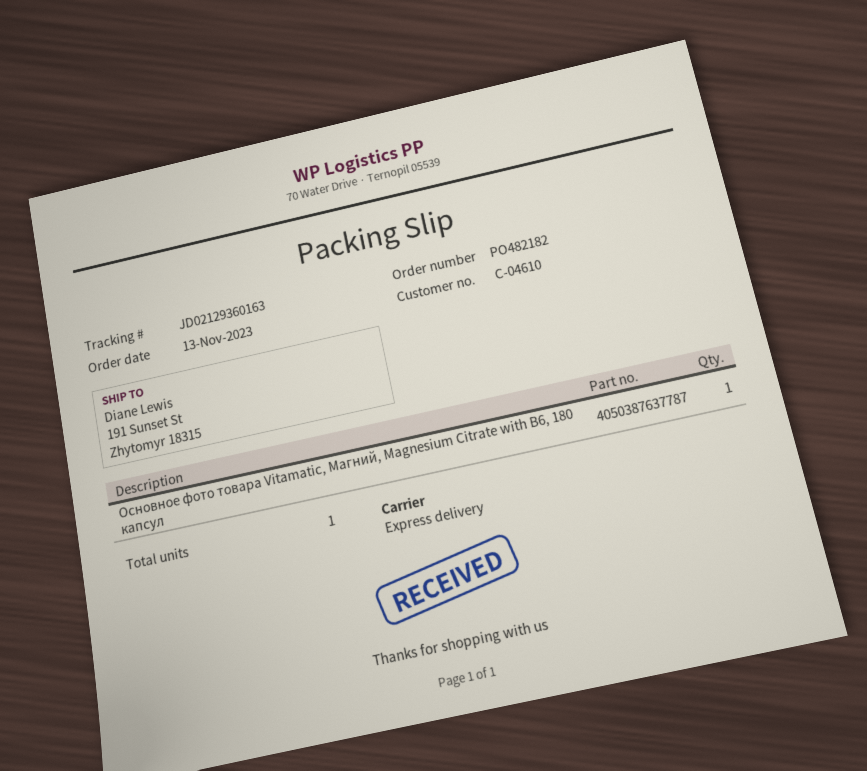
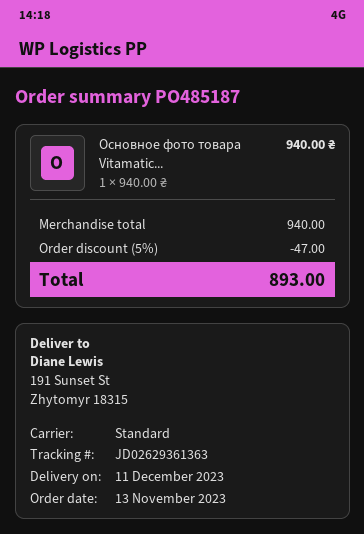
order number: PO482182 -> PO485187
shipping method: express -> standard
tracking number: JD02129360163 -> JD02629361363

